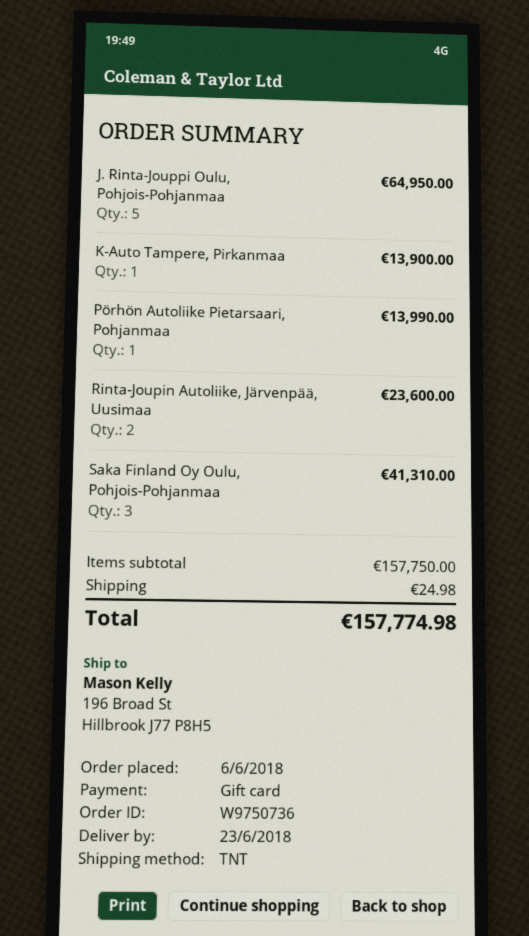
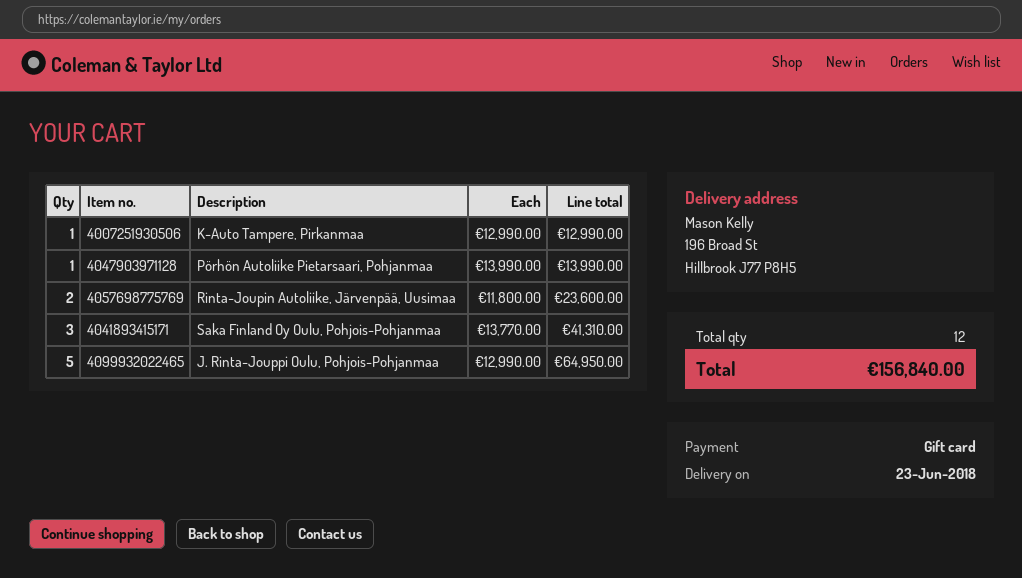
K-Auto Tampere, Pirkanmaa: 1 for 13900.00 -> 1 for 12990.00
shipping: 24.98 -> none
total: 157774.98 -> 156840.00

